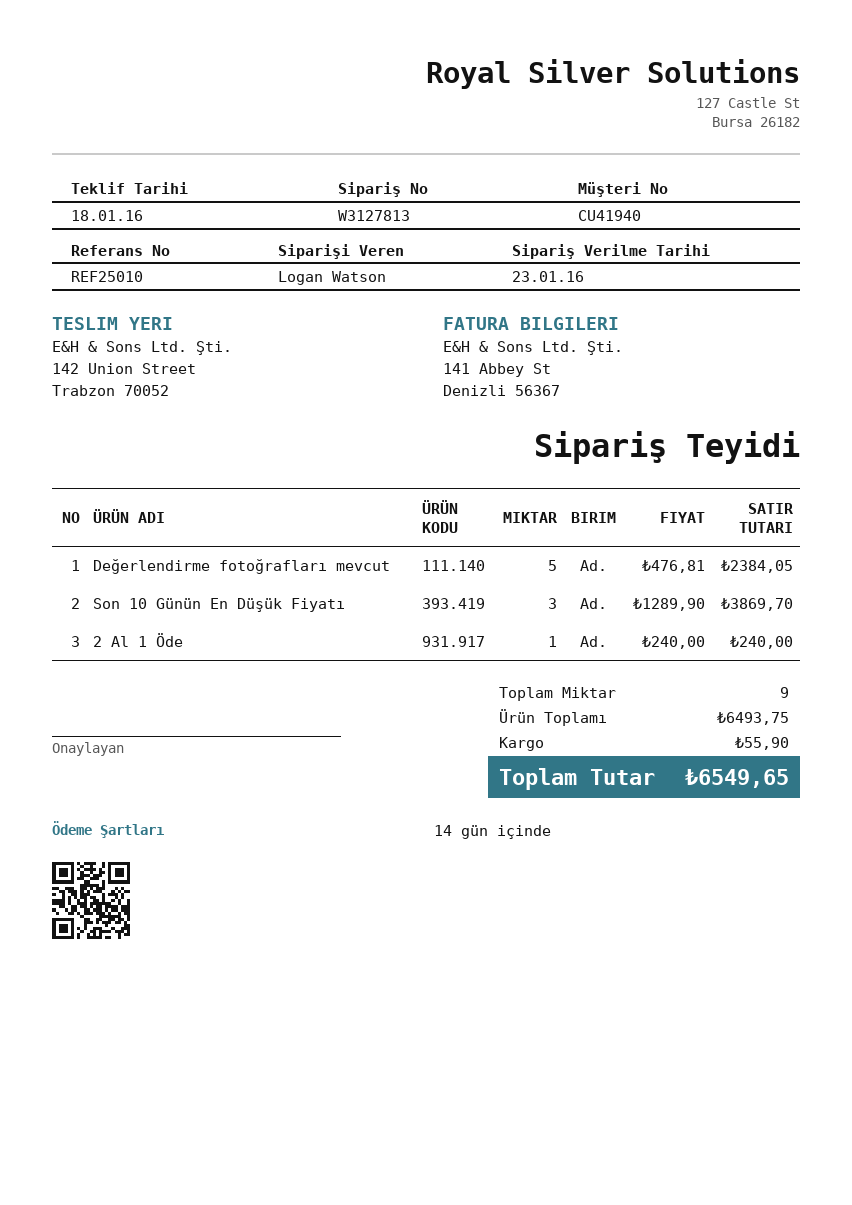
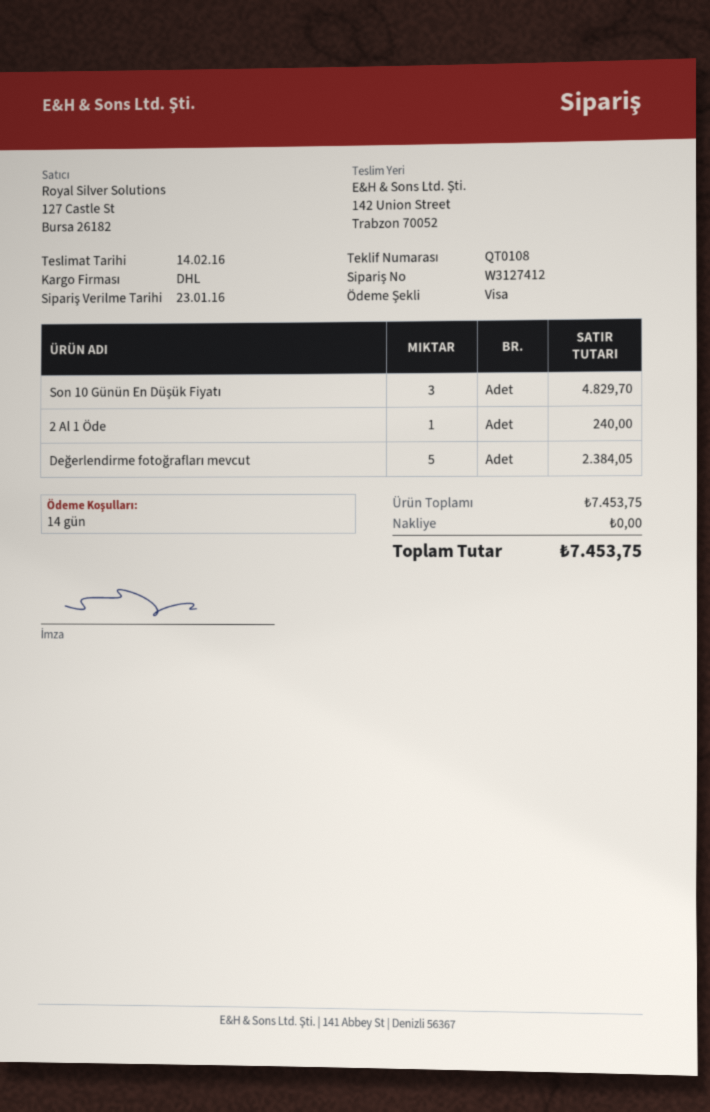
order number: W3127813 -> W3127412
Son 10 Günün En Düşük Fiyatı: 3 for 3869.70 -> 3 for 4829.70
subtotal: 6493.75 -> 7453.75
shipping: 55.90 -> 0.00
total: 6549.65 -> 7453.75

